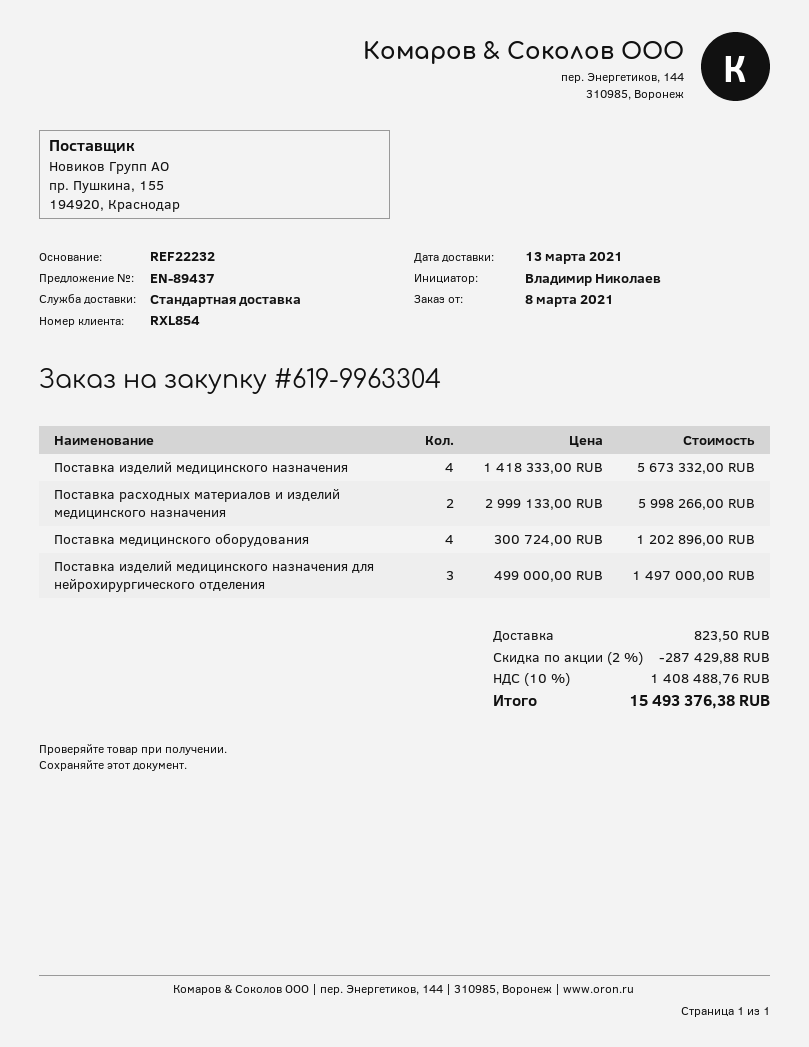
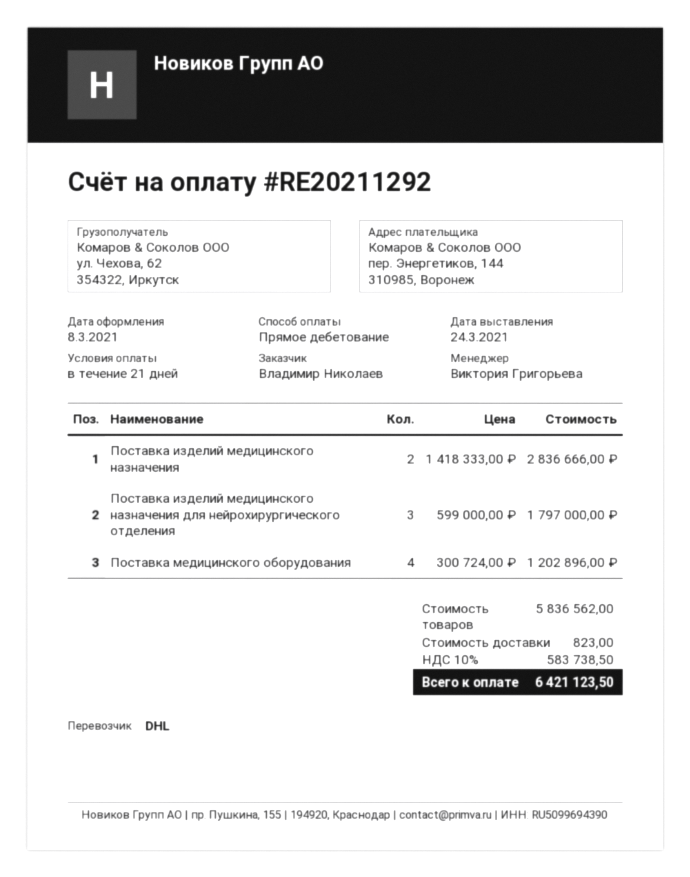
shipping method: standard -> DHL
Поставка изделий медицинского назначения: 4 x 1418333.00 = 5673332.00 -> 2 x 1418333.00 = 2836666.00
Поставка расходных материалов и изделий медицинского назначения: 2 x 2999133.00 = 5998266.00 -> none
Поставка изделий медицинского назначения для нейрохирургического отделения: 3 x 499000.00 = 1497000.00 -> 3 x 599000.00 = 1797000.00
discount: 2% = 287429.88 -> none
shipping: 823.50 -> 823.00
tax: 10% = 1408488.76 -> 10% = 583738.50
total: 15493376.38 -> 6421123.50

